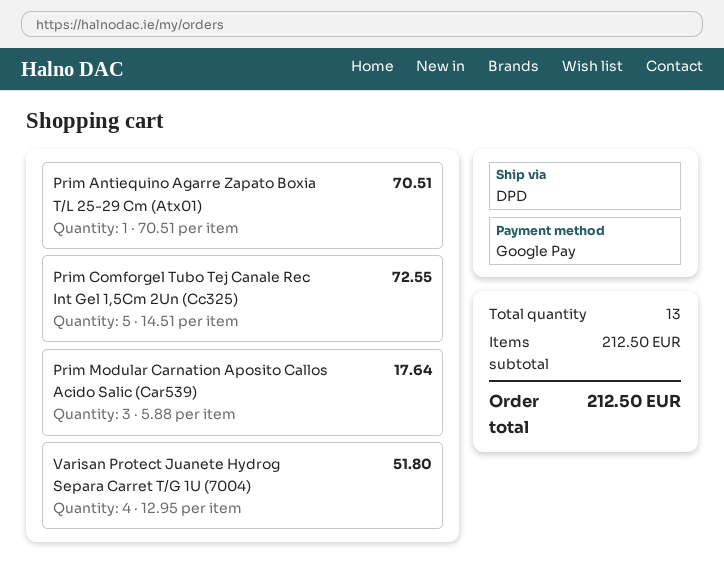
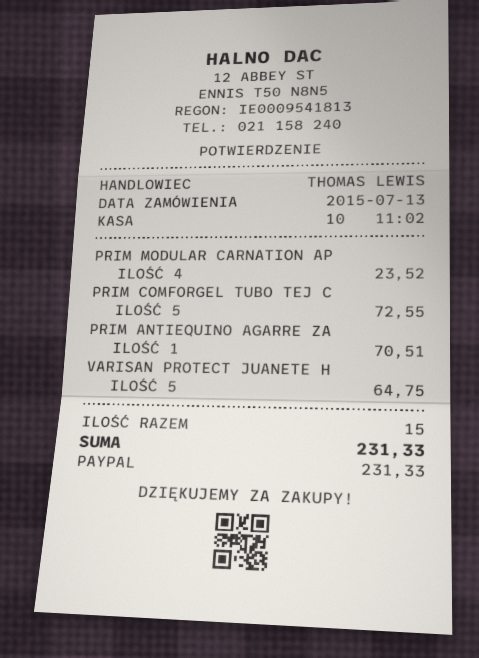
payment method: Google Pay -> PayPal
Prim Modular Carnation Aposito Callos Acido Salic (Car539): 3 for 17.64 -> 4 for 23.52
Varisan Protect Juanete Hydrog Separa Carret T/G 1U (7004): 4 for 51.80 -> 5 for 64.75
total quantity: 13 -> 15
total: 212.50 -> 231.33

